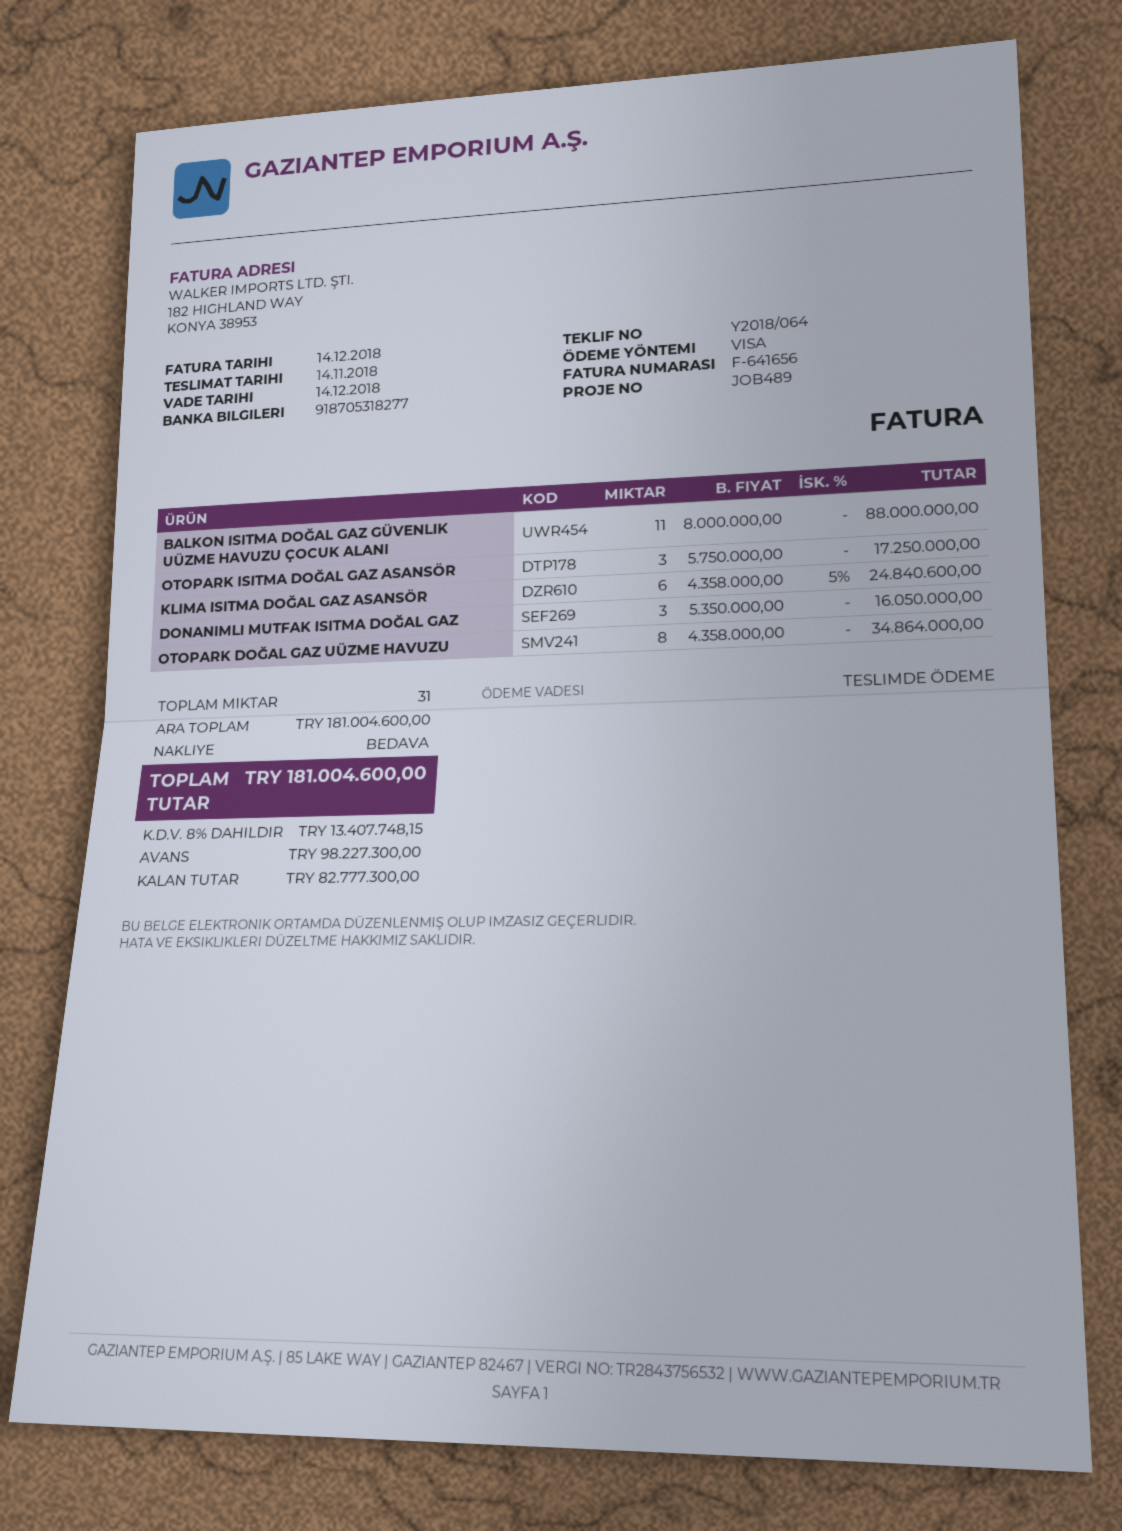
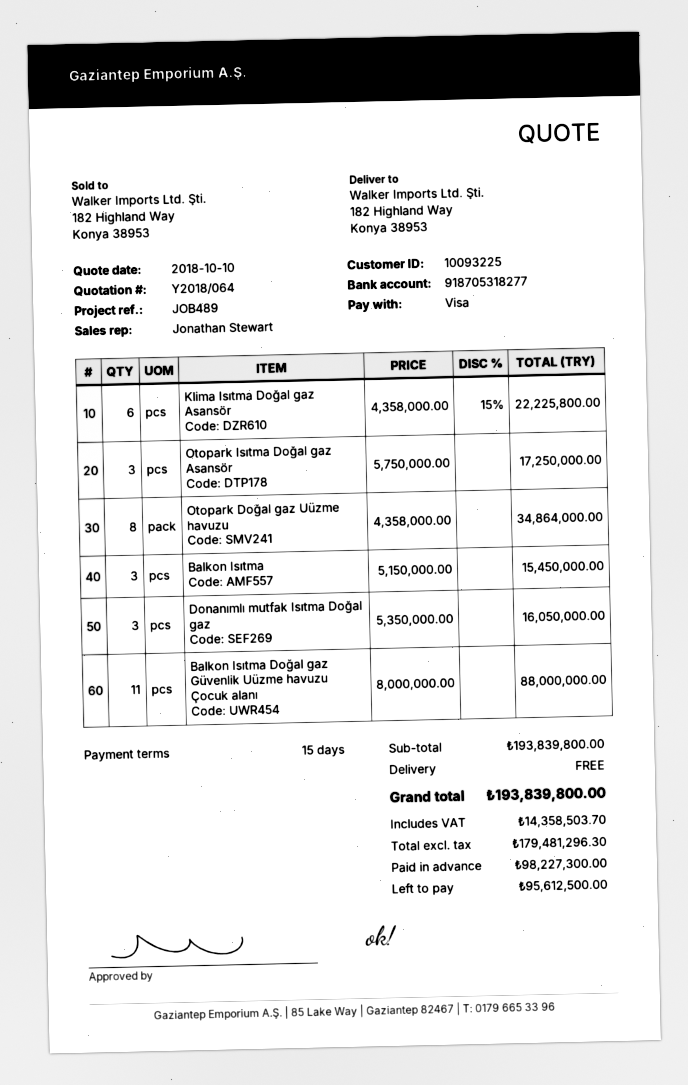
payment terms: on receipt -> 15 days
KLIMA ISITMA DOĞAL GAZ ASANSÖR: 6 x 4358000.00 - 5% = 24840600.00 -> 6 x 4358000.00 - 15% = 22225800.00
Balkon Isıtma: none -> 3 x 5150000.00 = 15450000.00
subtotal: 181004600.00 -> 193839800.00
tax: 13407748.15 -> 14358503.70
total: 181004600.00 -> 193839800.00
balance: 82777300.00 -> 95612500.00

